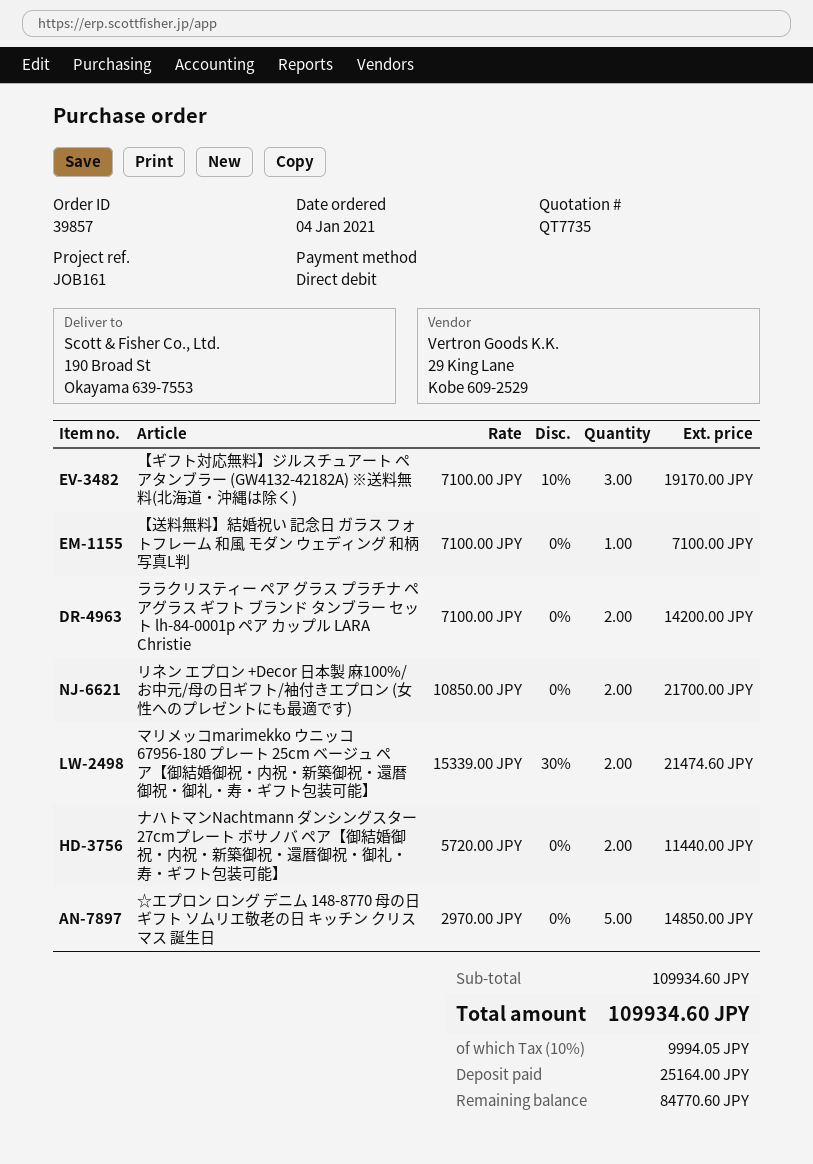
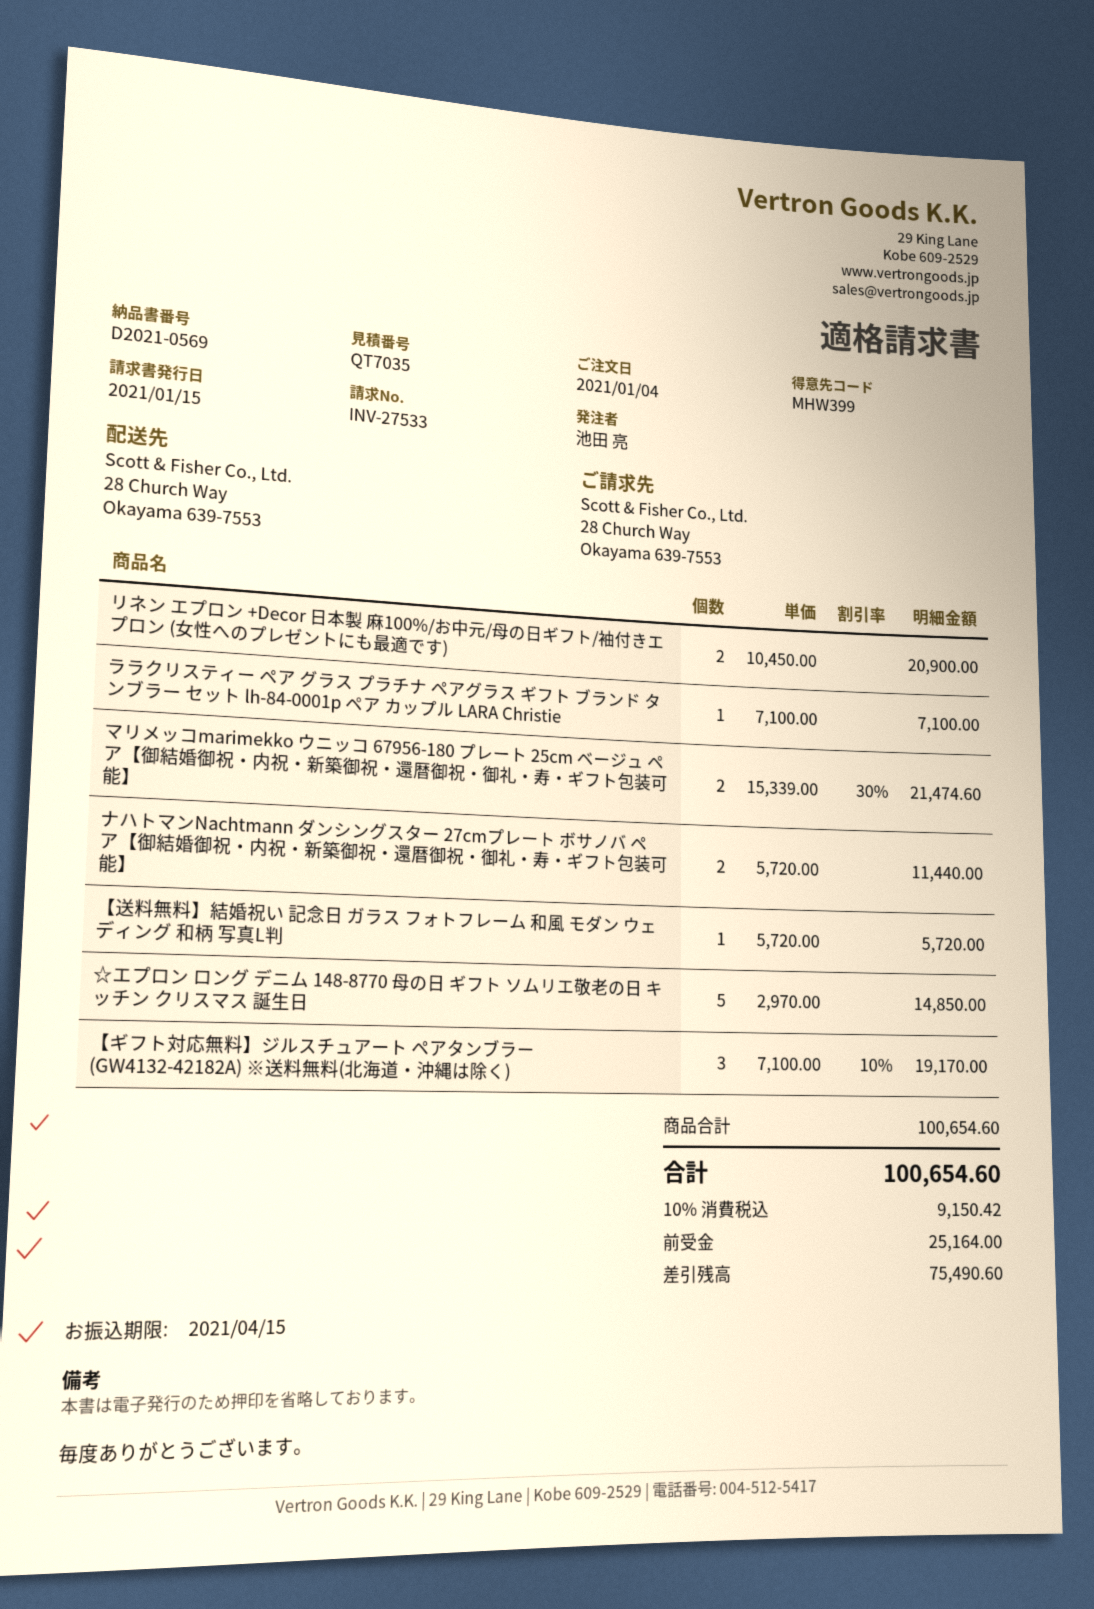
quote number: QT7735 -> QT7035
ship to: 190 Broad St, Okayama 639-7553 -> 28 Church Way, Okayama 639-7553
【送料無料】結婚祝い 記念日 ガラス フォトフレーム 和風 モダン ウェディング 和柄 写真L判: 1 x 7100.00 = 7100.00 -> 1 x 5720.00 = 5720.00
ララクリスティー ペア グラス プラチナ ペアグラス ギフト ブランド タンブラー セット lh-84-0001p ペア カップル LARA Christie: 2 x 7100.00 = 14200.00 -> 1 x 7100.00 = 7100.00
リネン エプロン +Decor 日本製 麻100%/お中元/母の日ギフト/袖付きエプロン (女性へのプレゼントにも最適です): 2 x 10850.00 = 21700.00 -> 2 x 10450.00 = 20900.00
subtotal: 109934.60 -> 100654.60
tax: 10% = 9994.05 -> 10% = 9150.42
total: 109934.60 -> 100654.60
balance: 84770.60 -> 75490.60

